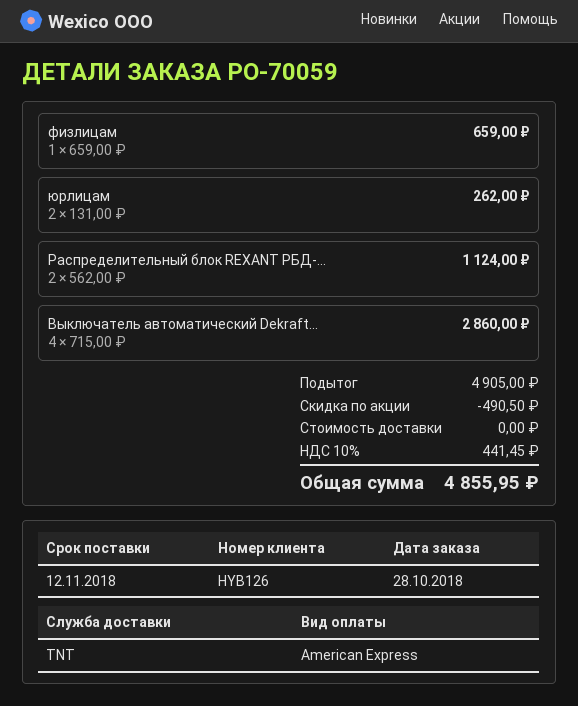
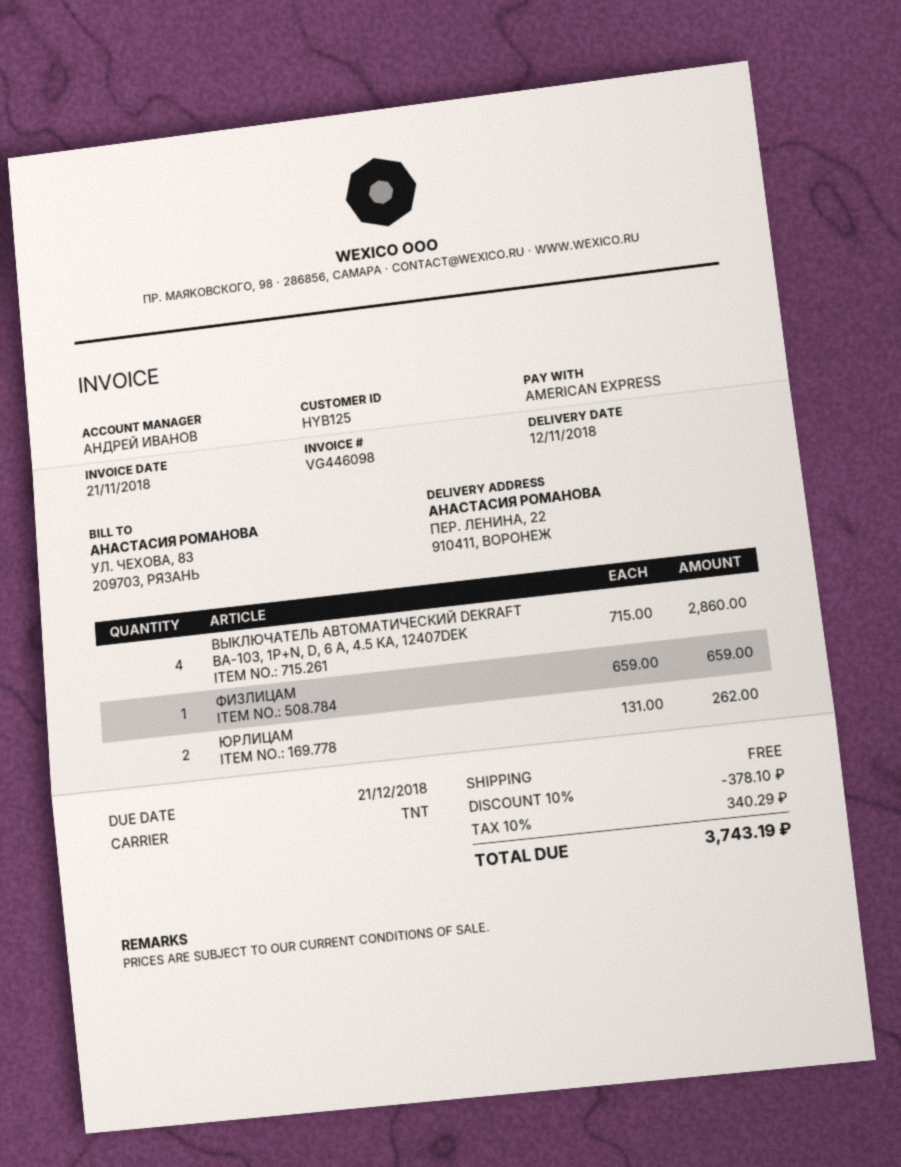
customer number: HYB126 -> HYB125
Распределительный блок REXANT РБД-...: 2 x 562.00 = 1124.00 -> none
discount: 490.50 -> 378.10
tax: 10% = 441.45 -> 10% = 340.29
total: 4855.95 -> 3743.19

